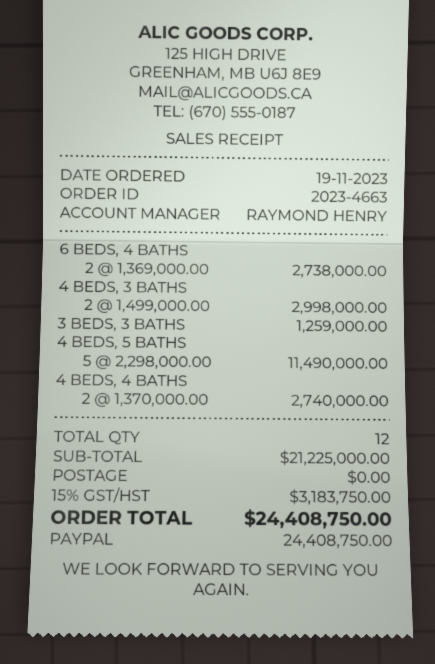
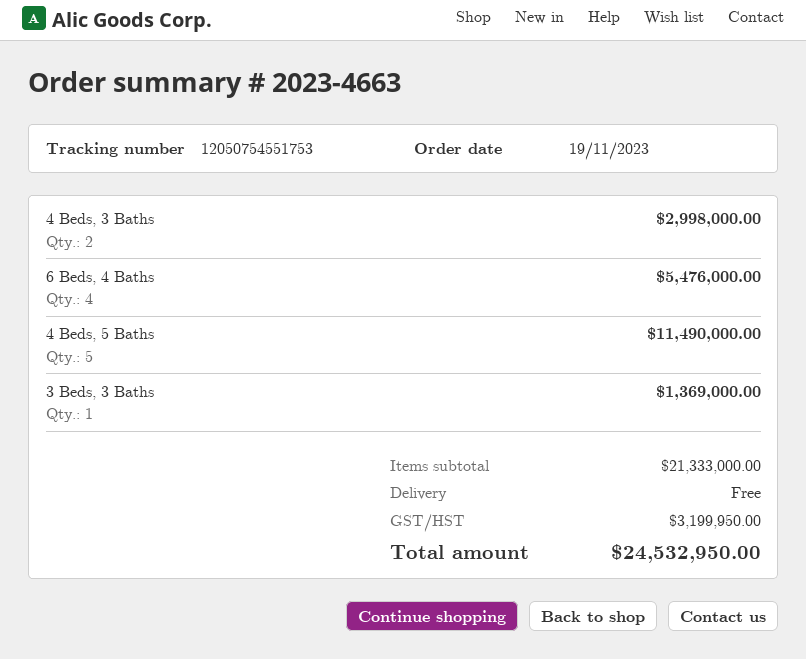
6 BEDS, 4 BATHS: 2 for 2738000.00 -> 4 for 5476000.00
3 BEDS, 3 BATHS: 1 for 1259000.00 -> 1 for 1369000.00
4 BEDS, 4 BATHS: 2 for 2740000.00 -> none
subtotal: 21225000.00 -> 21333000.00
tax: 3183750.00 -> 3199950.00
total: 24408750.00 -> 24532950.00

